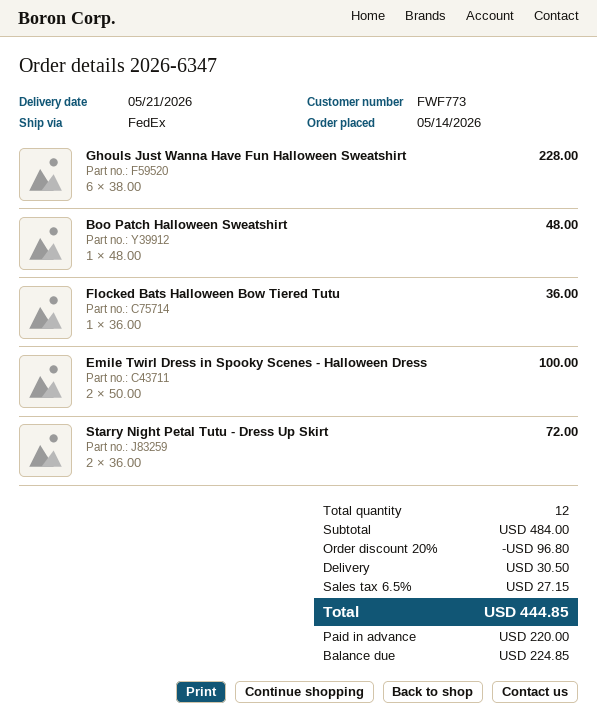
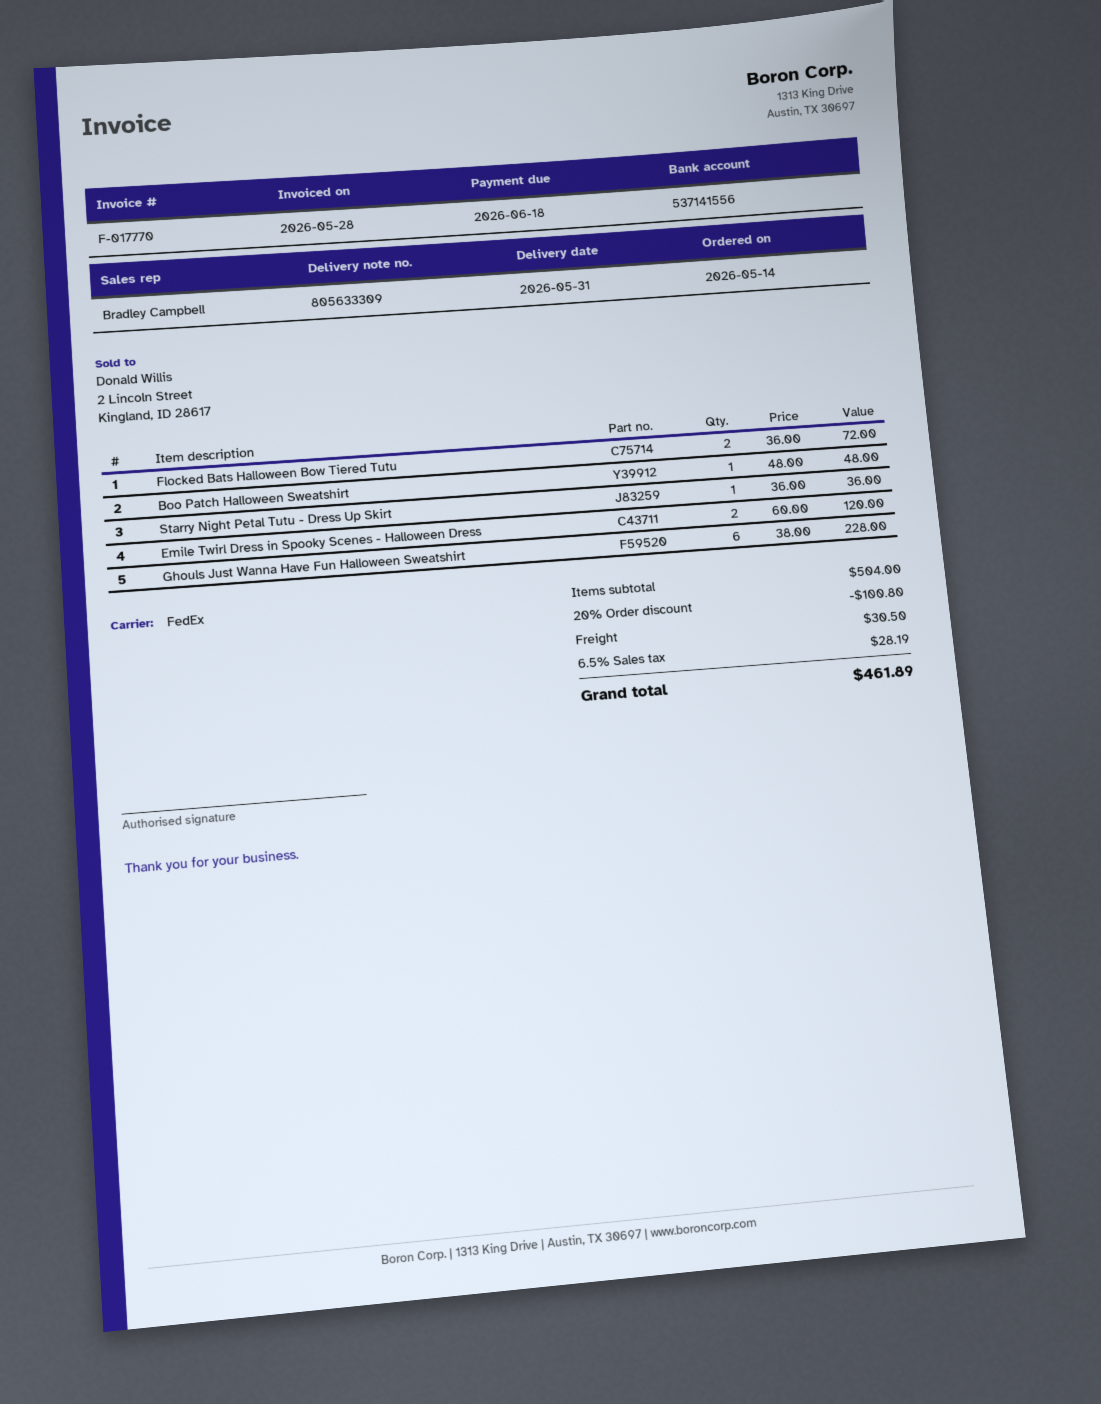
delivery date: 2026-05-21 -> 2026-05-31
Flocked Bats Halloween Bow Tiered Tutu: 1 x 36.00 = 36.00 -> 2 x 36.00 = 72.00
Emile Twirl Dress in Spooky Scenes - Halloween Dress: 2 x 50.00 = 100.00 -> 2 x 60.00 = 120.00
Starry Night Petal Tutu - Dress Up Skirt: 2 x 36.00 = 72.00 -> 1 x 36.00 = 36.00
subtotal: 484.00 -> 504.00
discount: 20% = 96.80 -> 20% = 100.80
tax: 6.5% = 27.15 -> 6.5% = 28.19
total: 444.85 -> 461.89

